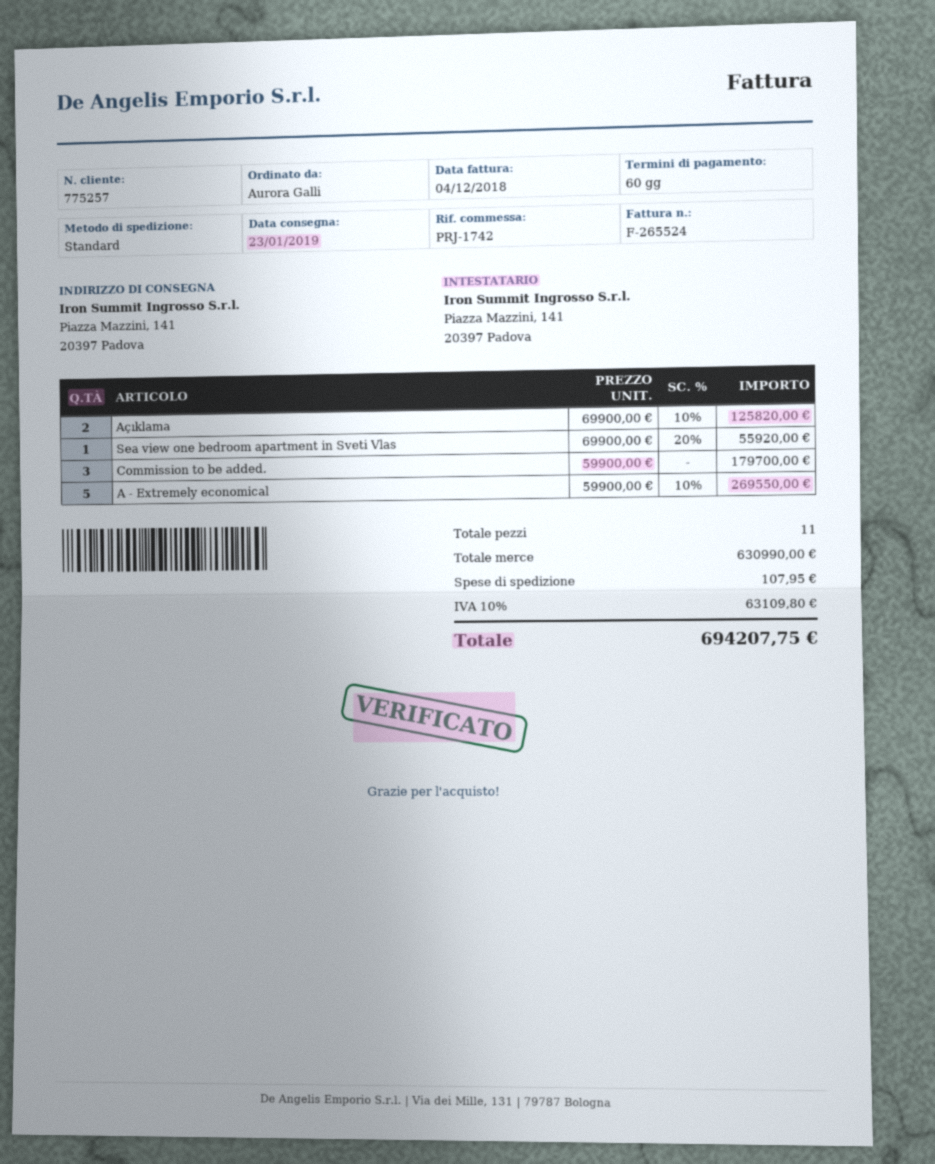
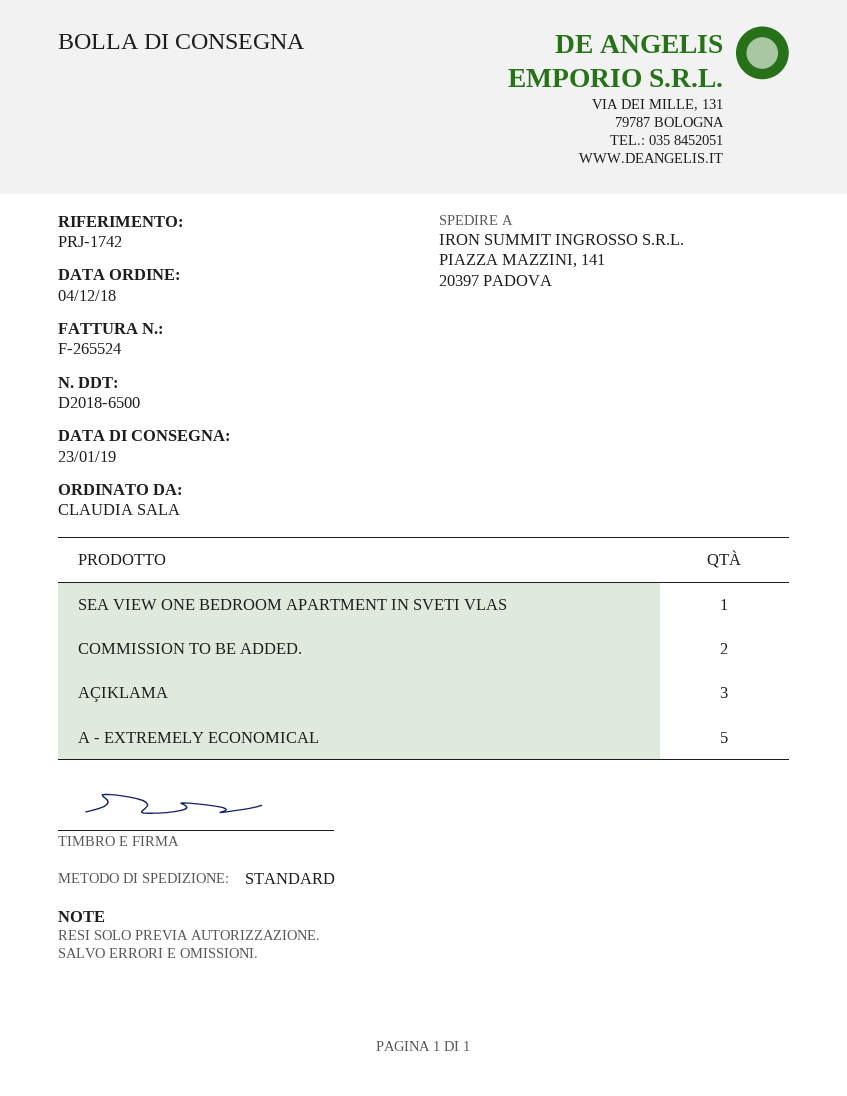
ordered by: Aurora Galli -> CLAUDIA SALA
Açıklama: 2 -> 3
Commission to be added.: 3 -> 2

